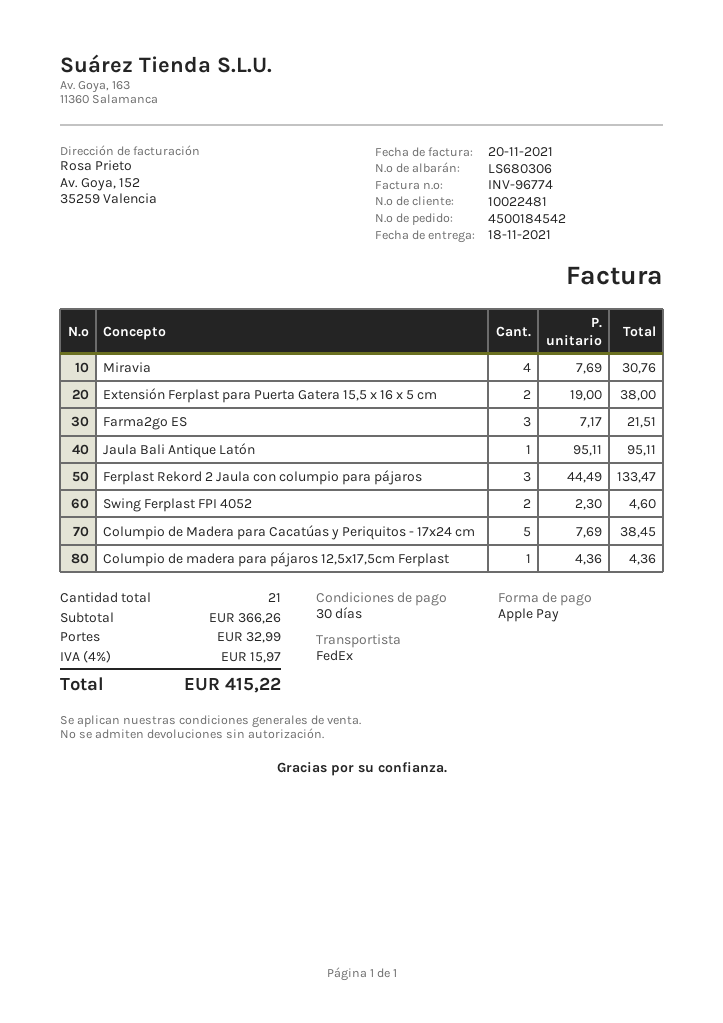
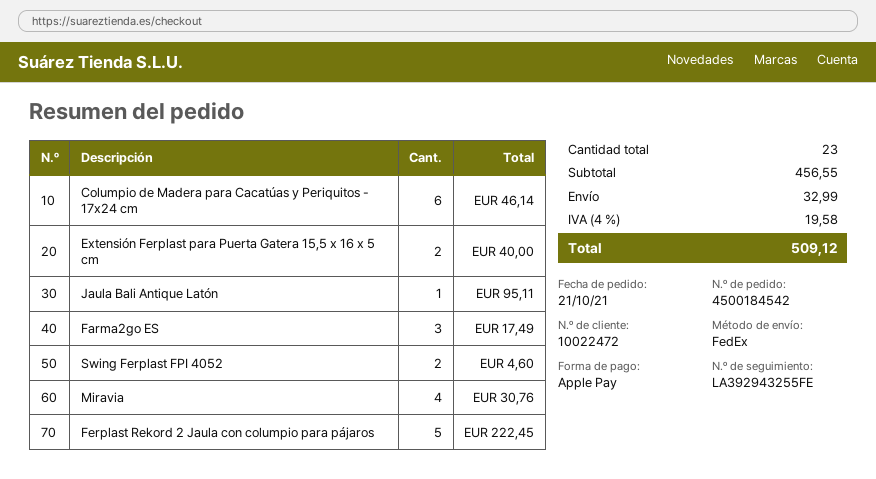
customer number: 10022481 -> 10022472
Extensión Ferplast para Puerta Gatera 15,5 x 16 x 5 cm: 2 for 38.00 -> 2 for 40.00
Farma2go ES: 3 for 21.51 -> 3 for 17.49
Ferplast Rekord 2 Jaula con columpio para pájaros: 3 for 133.47 -> 5 for 222.45
Columpio de Madera para Cacatúas y Periquitos - 17x24 cm: 5 for 38.45 -> 6 for 46.14
Columpio de madera para pájaros 12,5x17,5cm Ferplast: 1 for 4.36 -> none
total quantity: 21 -> 23
subtotal: 366.26 -> 456.55
tax: 4% = 15.97 -> 4% = 19.58
total: 415.22 -> 509.12

